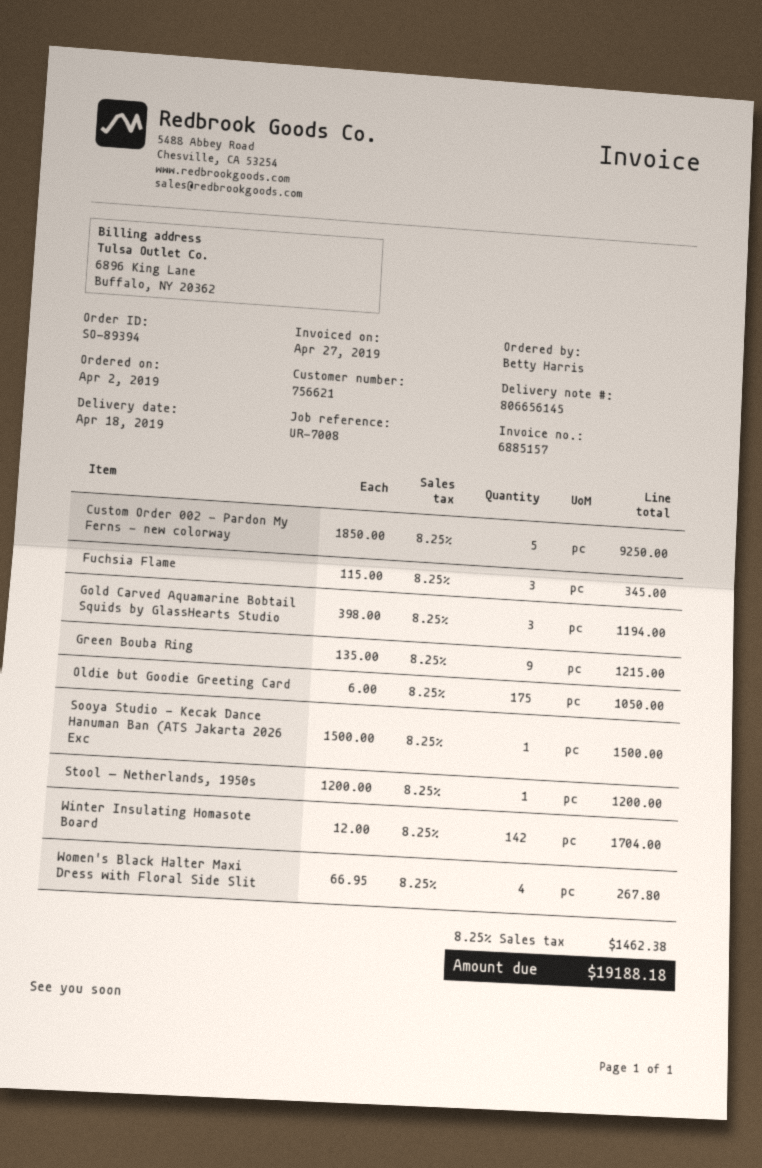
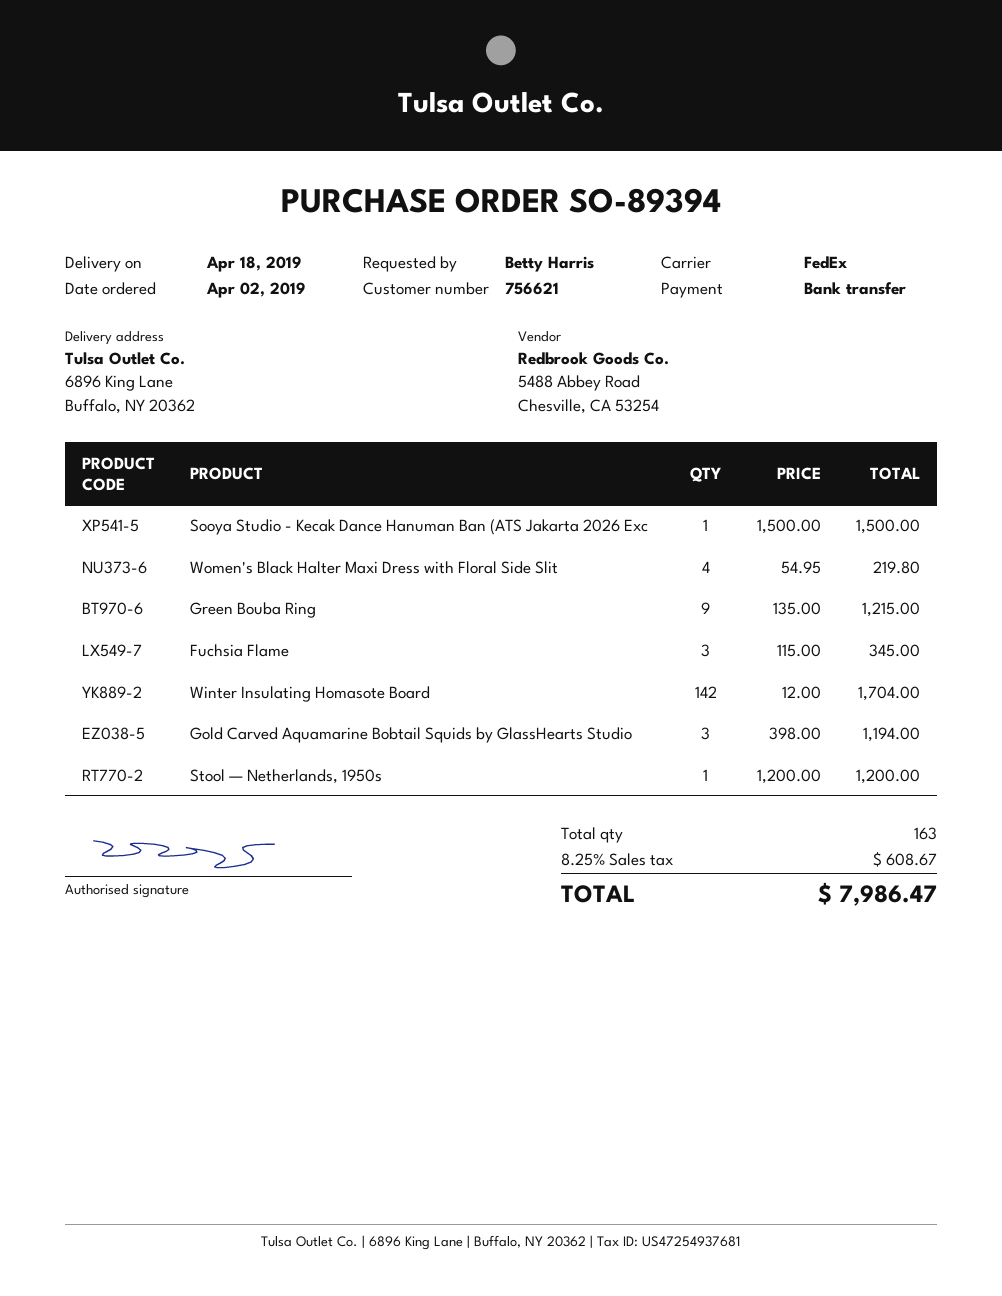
Custom Order 002 - Pardon My Ferns - new colorway: 5 x 1850.00 = 9250.00 -> none
Oldie but Goodie Greeting Card: 175 x 6.00 = 1050.00 -> none
Women's Black Halter Maxi Dress with Floral Side Slit: 4 x 66.95 = 267.80 -> 4 x 54.95 = 219.80
tax: 8.25% = 1462.38 -> 8.25% = 608.67
total: 19188.18 -> 7986.47

